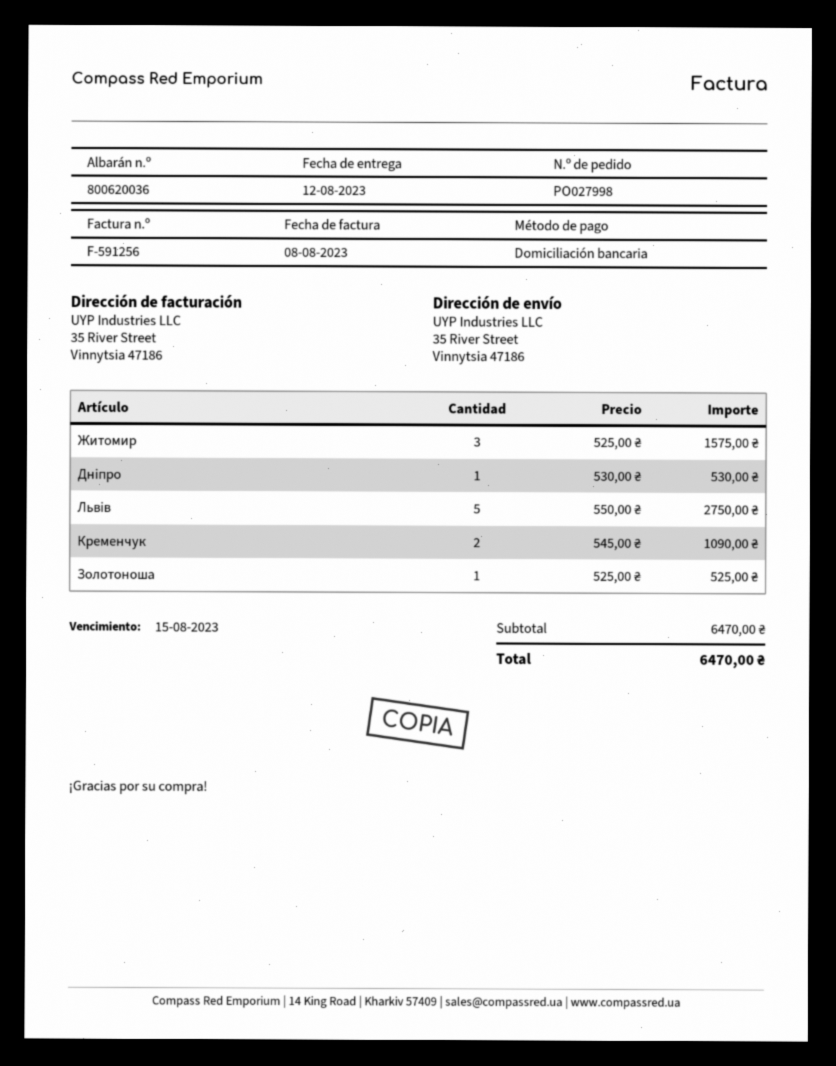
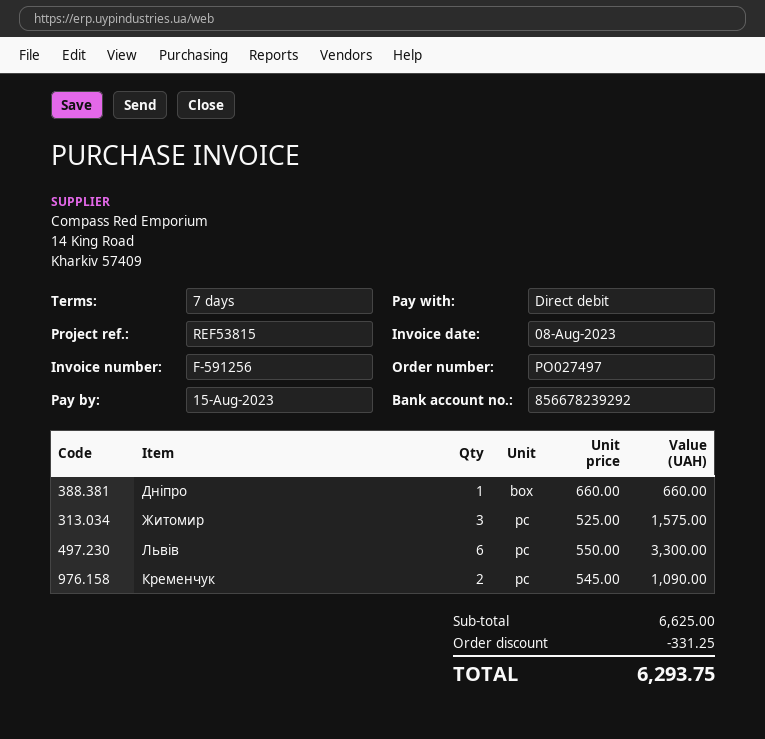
order number: PO027998 -> PO027497
Дніпро: 1 x 530.00 = 530.00 -> 1 x 660.00 = 660.00
Львів: 5 x 550.00 = 2750.00 -> 6 x 550.00 = 3300.00
Золотоноша: 1 x 525.00 = 525.00 -> none
subtotal: 6470.00 -> 6625.00
discount: none -> 331.25
total: 6470.00 -> 6293.75

